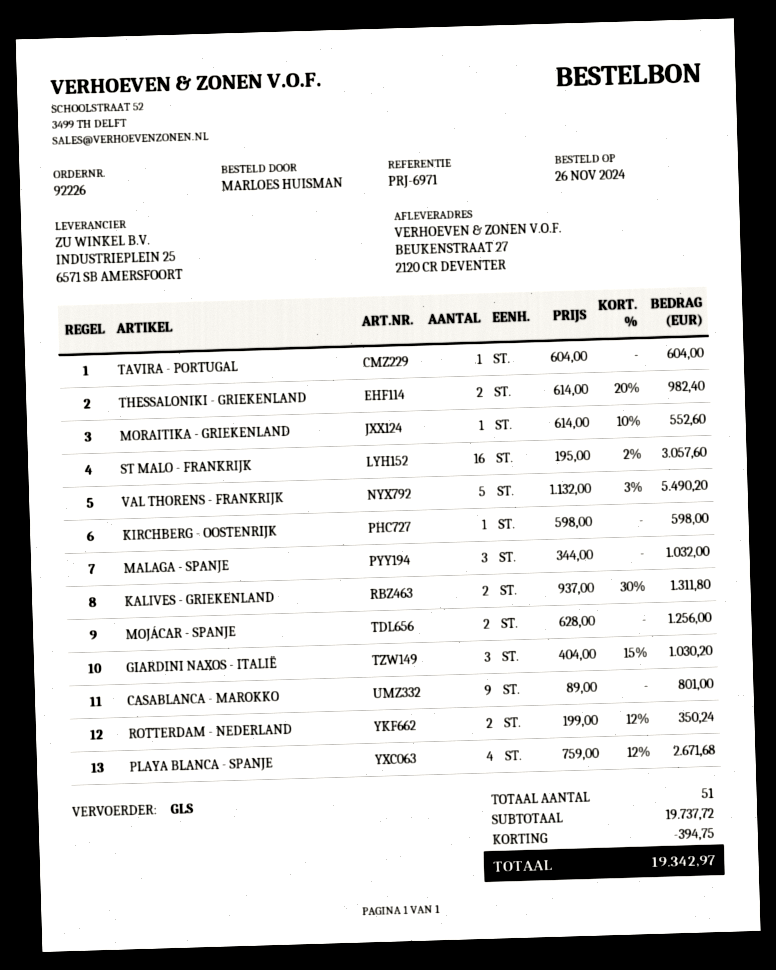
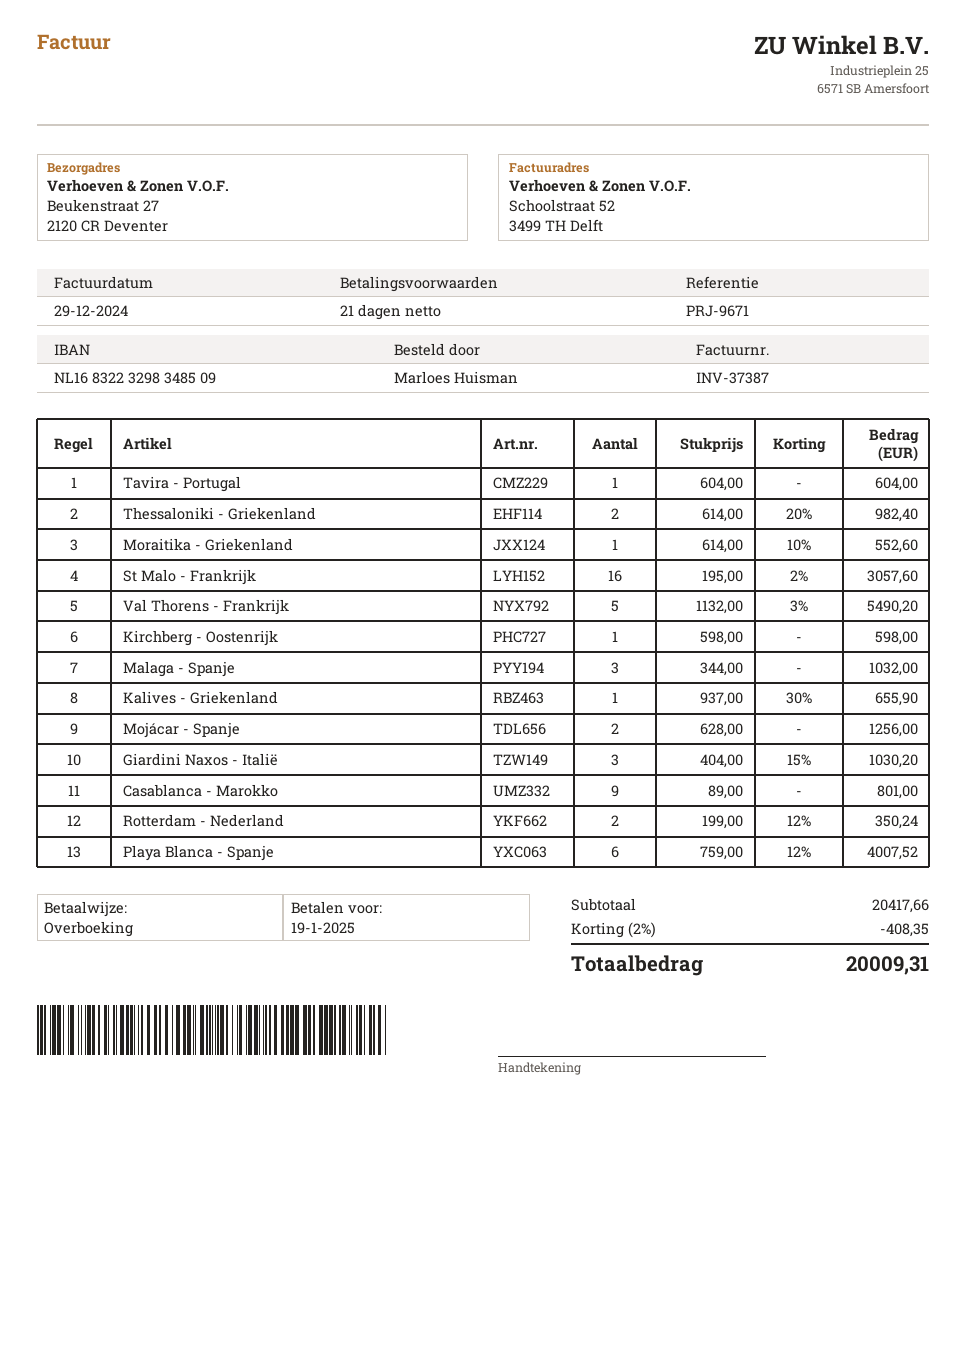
reference: PRJ-6971 -> PRJ-9671
KALIVES - GRIEKENLAND: 2 x 937.00 - 30% = 1311.80 -> 1 x 937.00 - 30% = 655.90
PLAYA BLANCA - SPANJE: 4 x 759.00 - 12% = 2671.68 -> 6 x 759.00 - 12% = 4007.52
subtotal: 19737.72 -> 20417.66
discount: 394.75 -> 408.35
total: 19342.97 -> 20009.31

